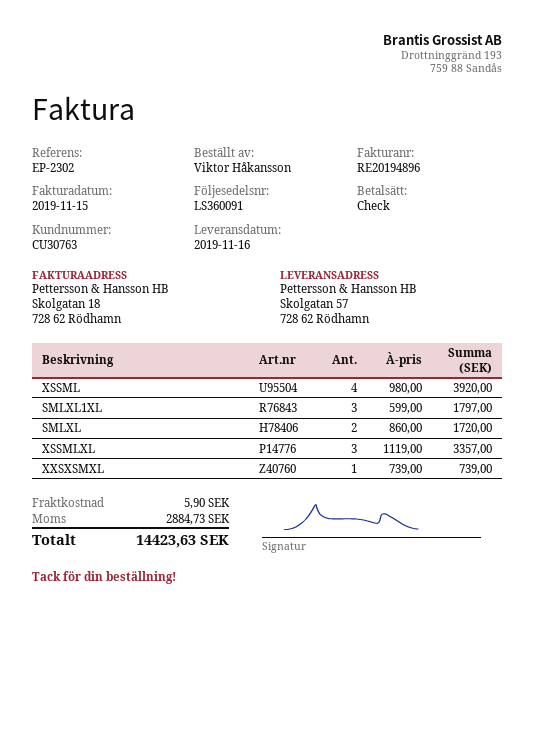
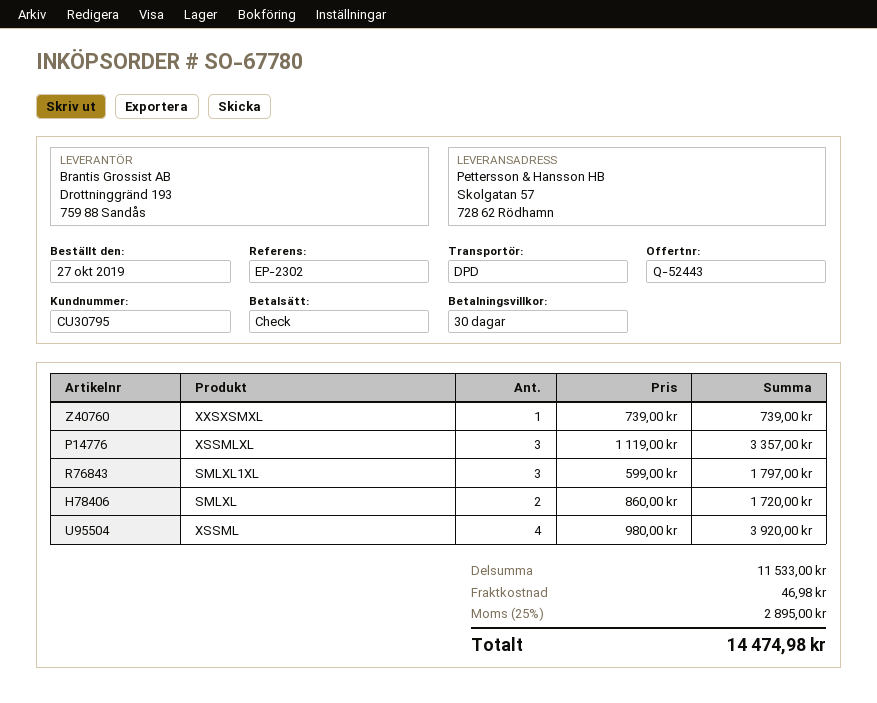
customer number: CU30763 -> CU30795
shipping: 5.90 -> 46.98
tax: 2884.73 -> 2895.00
total: 14423.63 -> 14474.98

